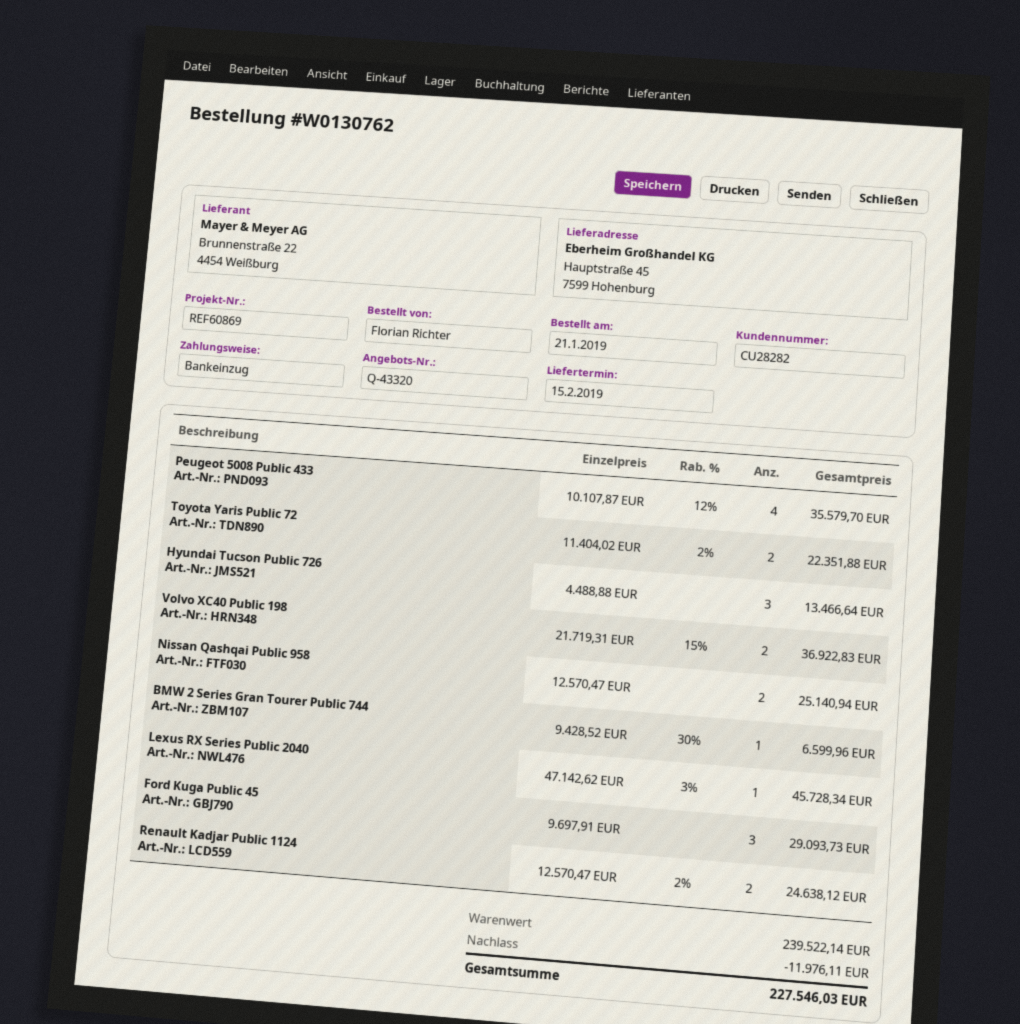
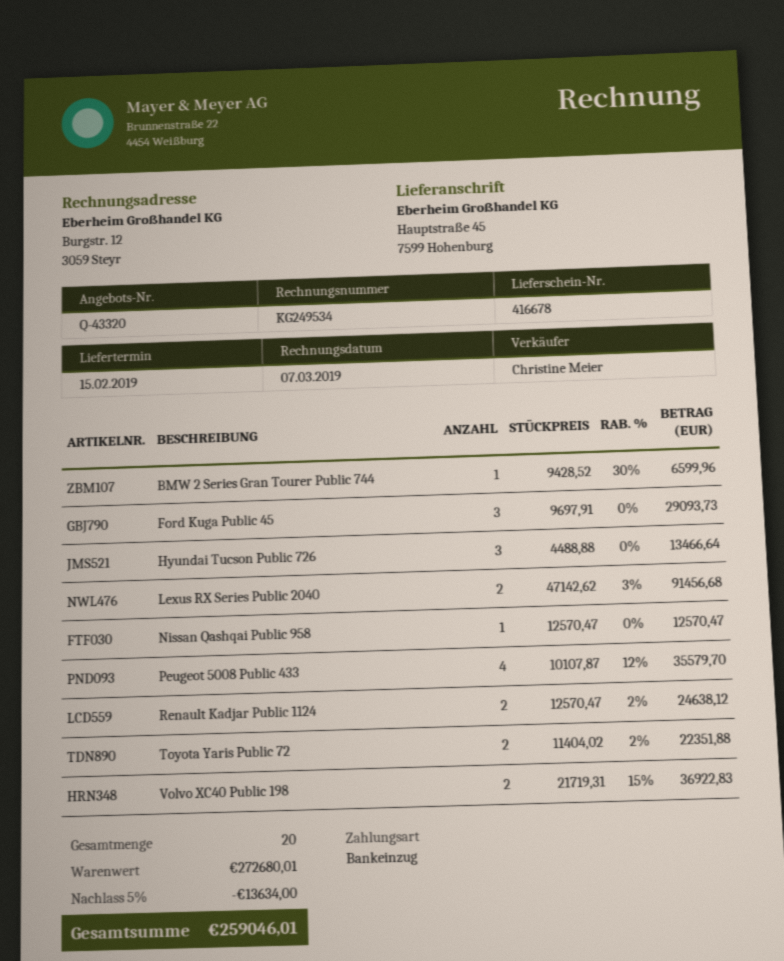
Nissan Qashqai Public 958: 2 x 12570.47 = 25140.94 -> 1 x 12570.47 = 12570.47
Lexus RX Series Public 2040: 1 x 47142.62 - 3% = 45728.34 -> 2 x 47142.62 - 3% = 91456.68
subtotal: 239522.14 -> 272680.01
discount: 11976.11 -> 13634.00
total: 227546.03 -> 259046.01

